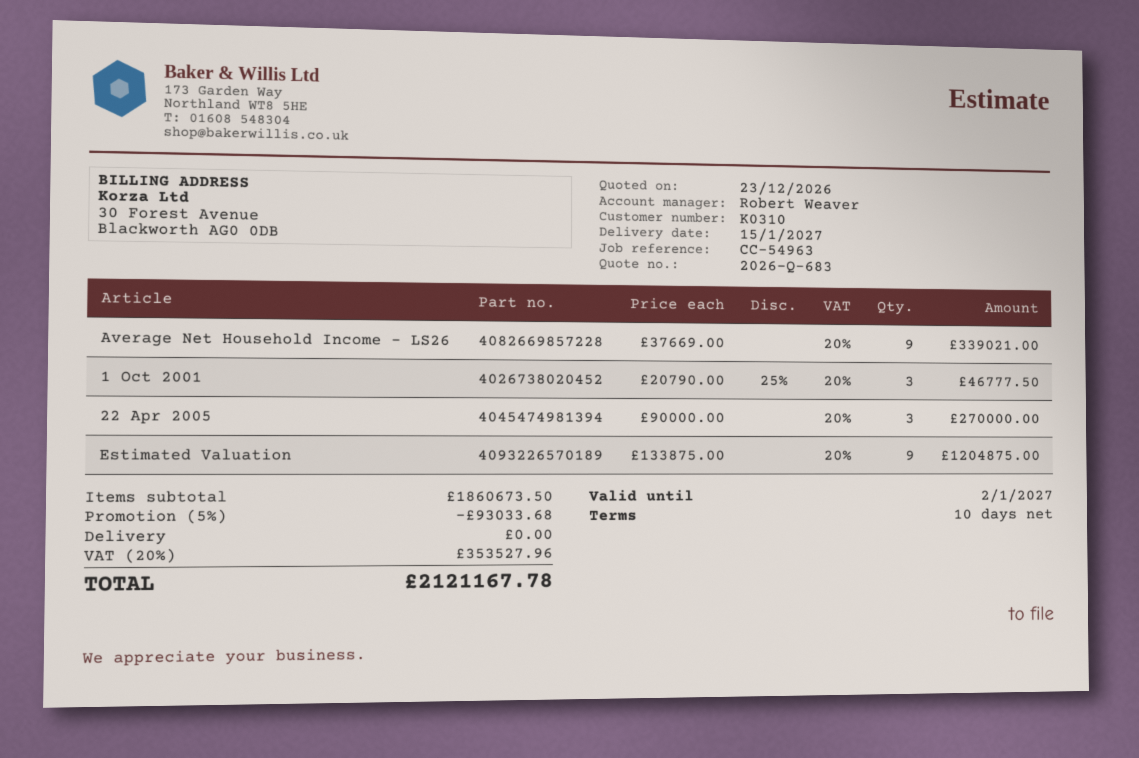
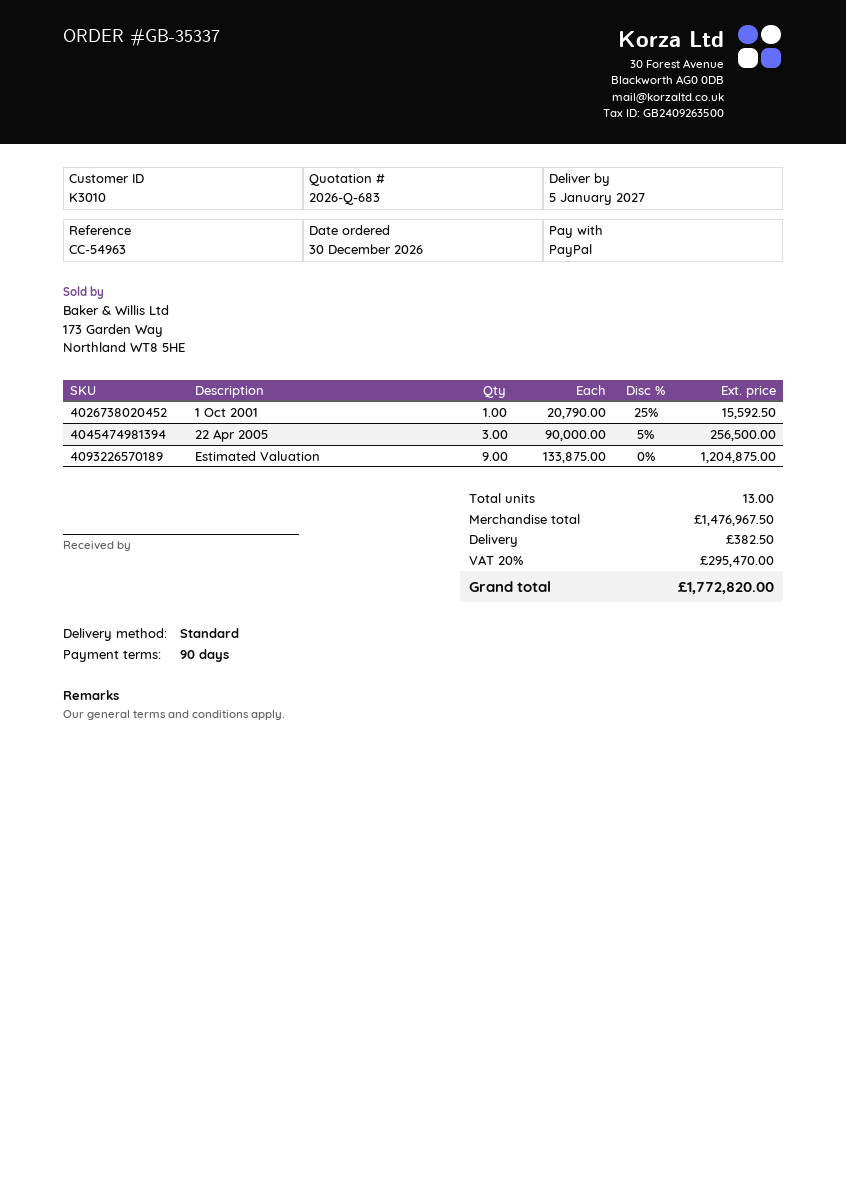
delivery date: 2027-01-15 -> 2027-01-05
payment terms: 10 days -> 90 days
customer number: K0310 -> K3010
Average Net Household Income - LS26: 9 x 37669.00 = 339021.00 -> none
1 Oct 2001: 3 x 20790.00 - 25% = 46777.50 -> 1 x 20790.00 - 25% = 15592.50
22 Apr 2005: 3 x 90000.00 = 270000.00 -> 3 x 90000.00 - 5% = 256500.00
subtotal: 1860673.50 -> 1476967.50
discount: 5% = 93033.68 -> none
shipping: 0.00 -> 382.50
tax: 20% = 353527.96 -> 20% = 295470.00
total: 2121167.78 -> 1772820.00

